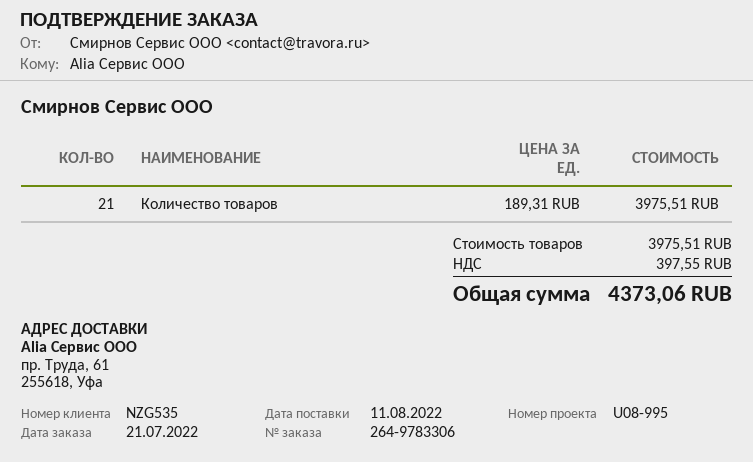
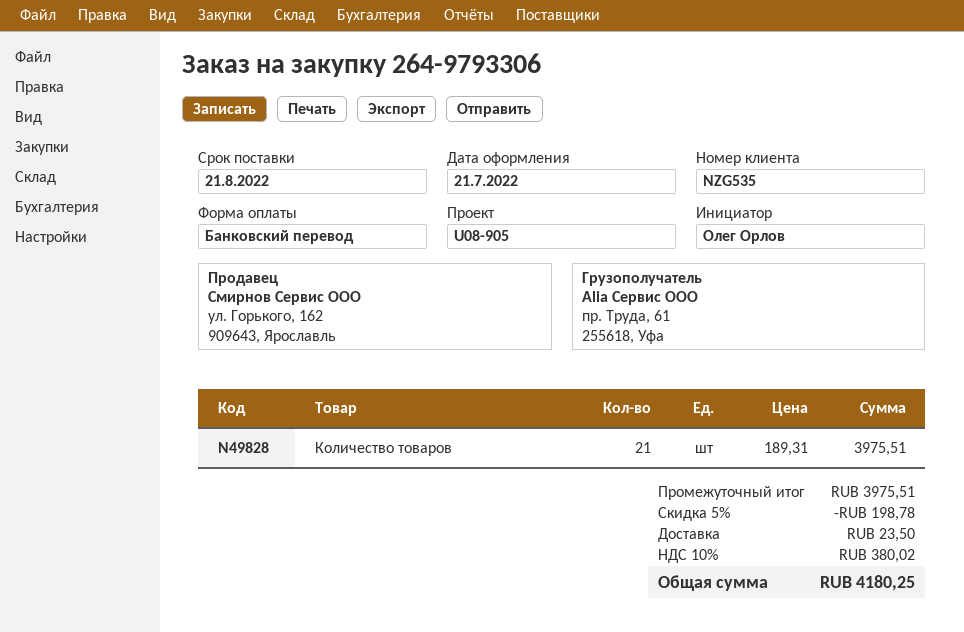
order number: 264-9783306 -> 264-9793306
delivery date: 2022-08-11 -> 2022-08-21
reference: U08-995 -> U08-905
discount: none -> 5% = 198.78
shipping: none -> 23.50
tax: 397.55 -> 380.02
total: 4373.06 -> 4180.25

